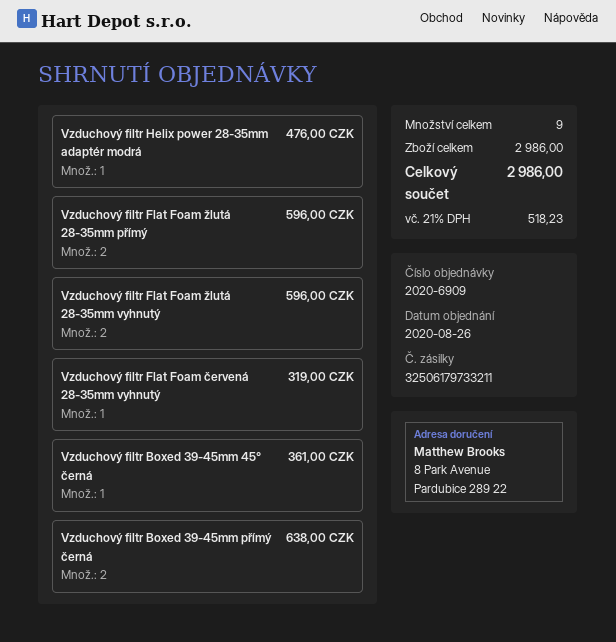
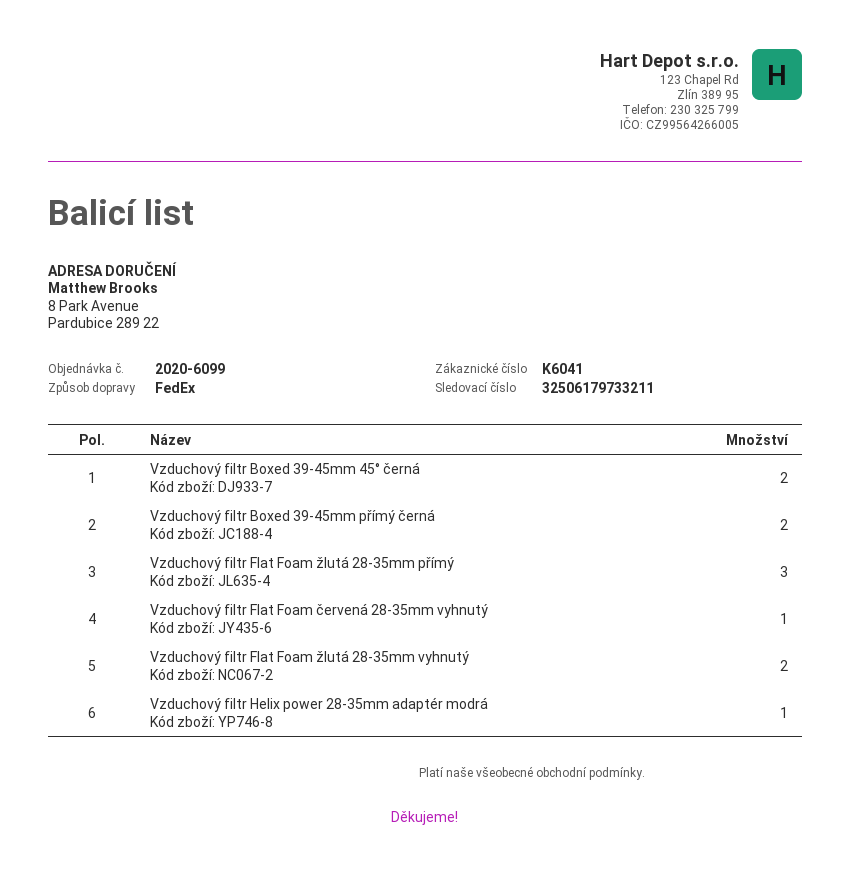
order number: 2020-6909 -> 2020-6099
Vzduchový filtr Flat Foam žlutá 28-35mm přímý: 2 -> 3
Vzduchový filtr Boxed 39-45mm 45° černá: 1 -> 2

